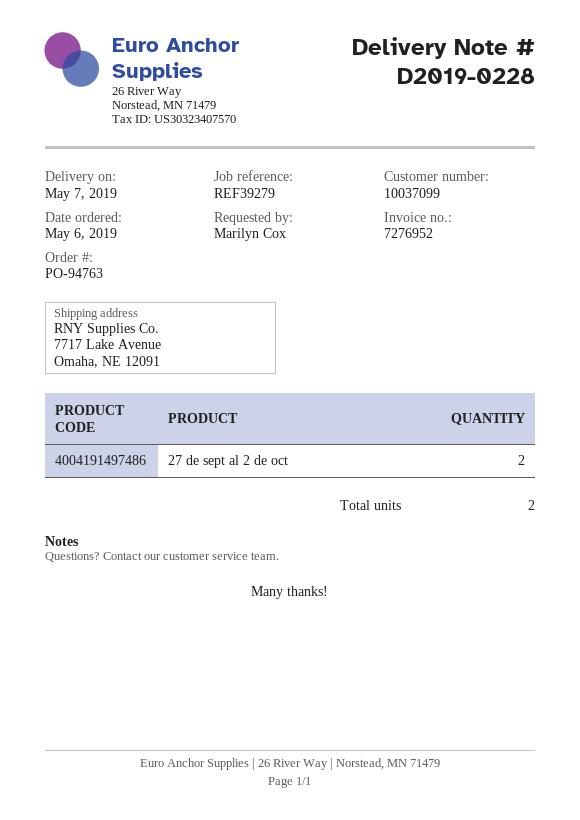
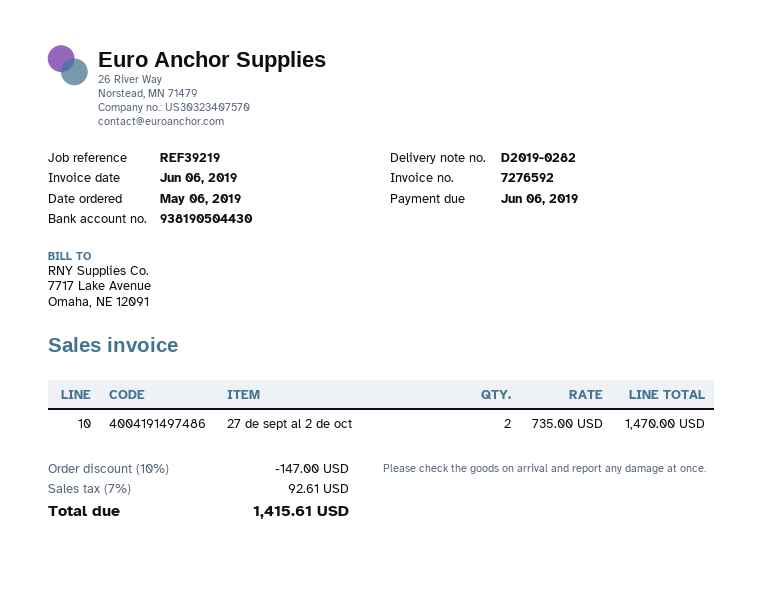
delivery note number: D2019-0228 -> D2019-0282
invoice number: 7276952 -> 7276592
reference: REF39279 -> REF39219

